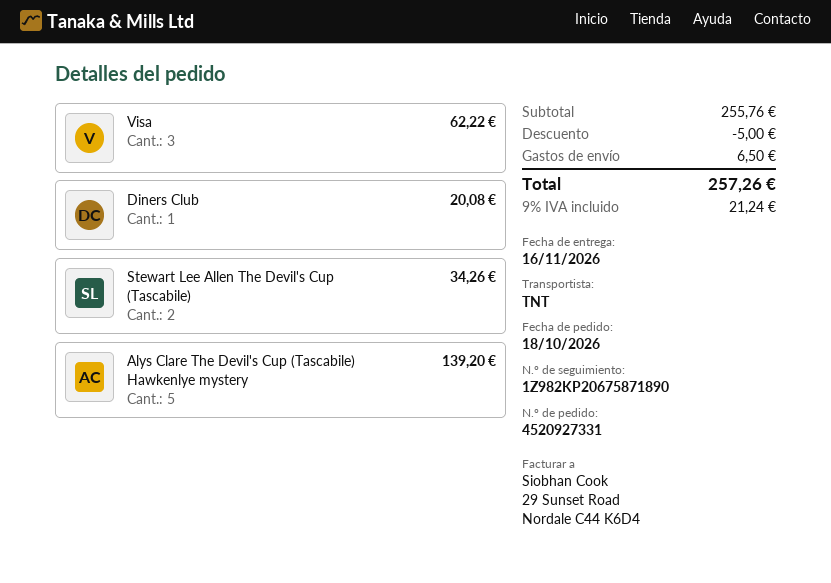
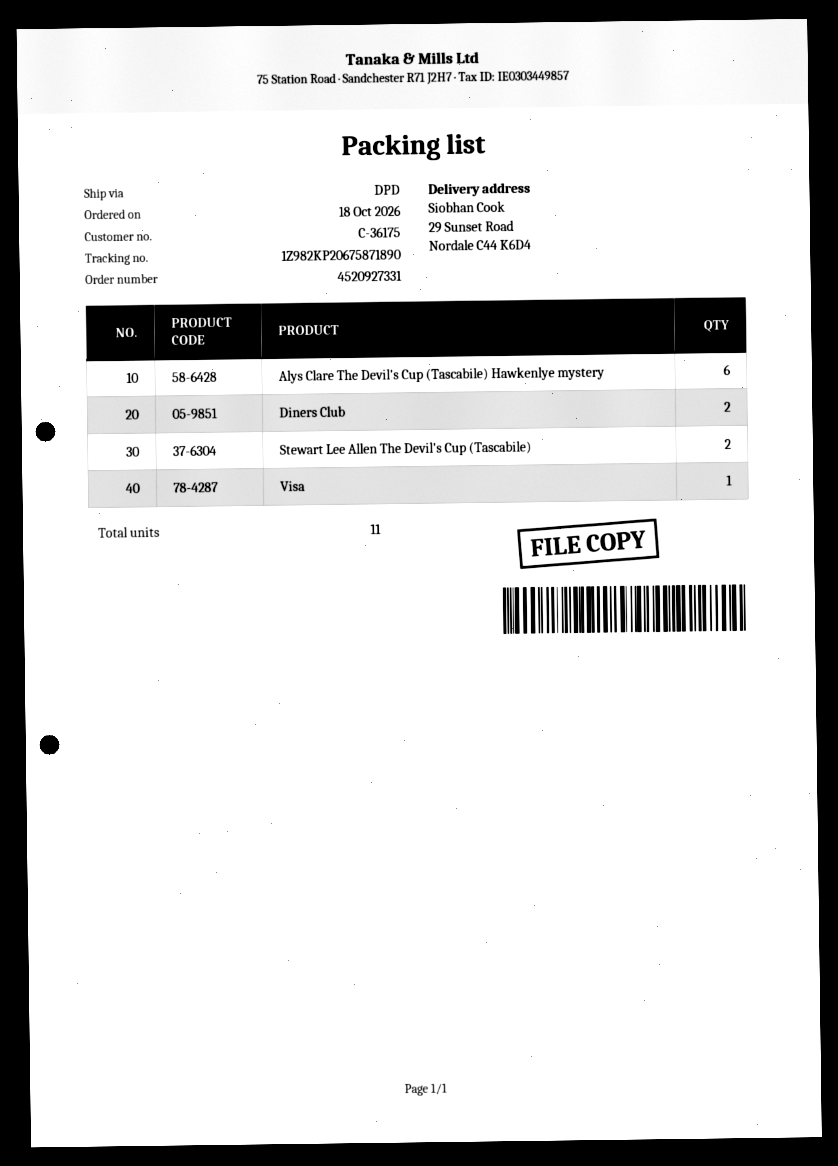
shipping method: TNT -> DPD
Visa: 3 -> 1
Diners Club: 1 -> 2
Alys Clare The Devil's Cup (Tascabile) Hawkenlye mystery: 5 -> 6

